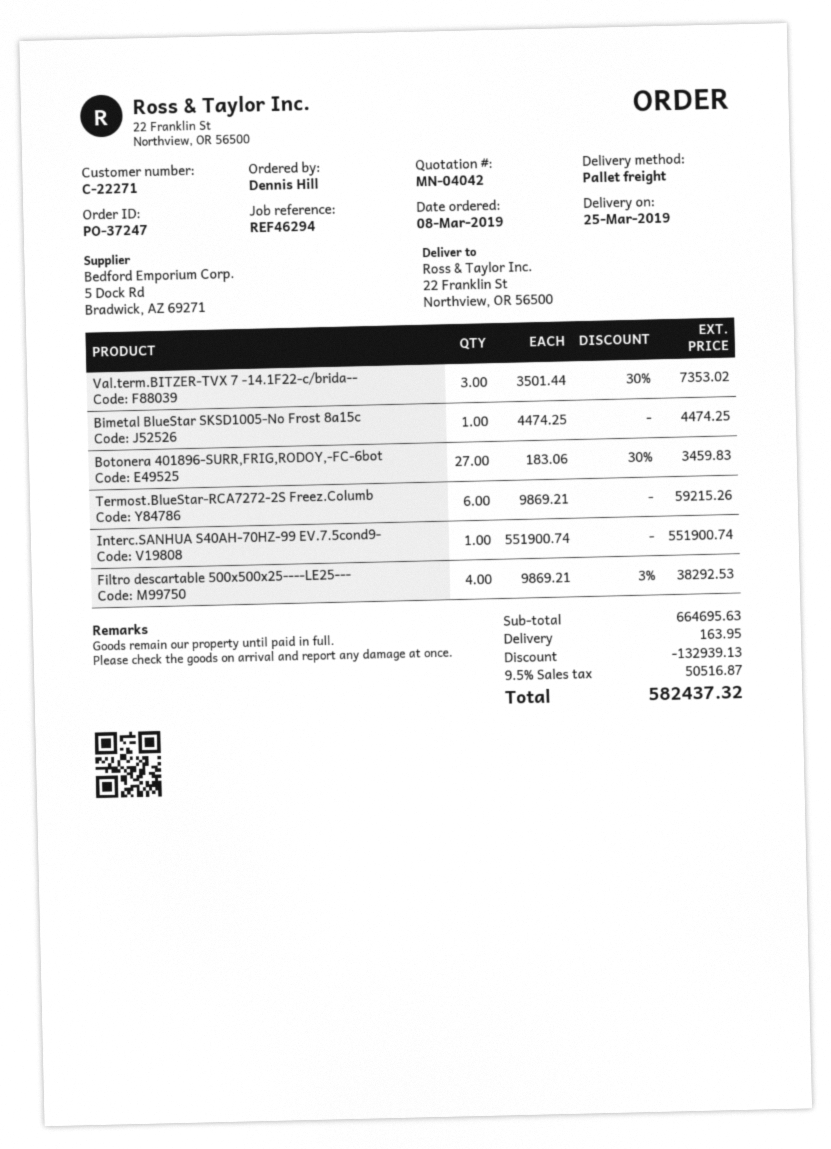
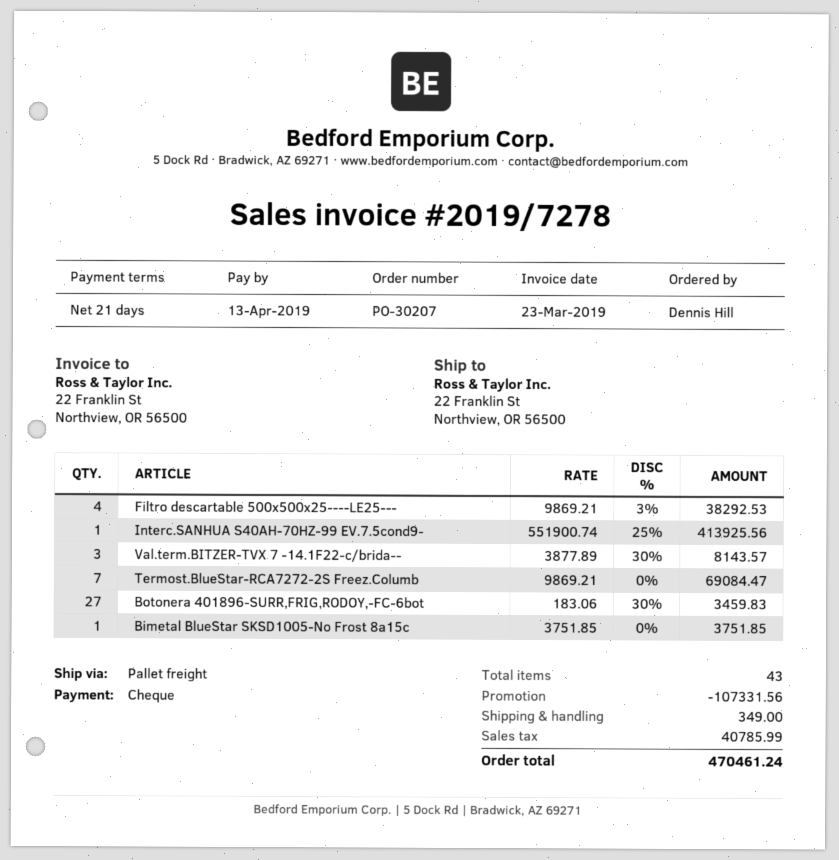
order number: PO-37247 -> PO-30207
Val.term.BITZER-TVX 7 -14.1F22-c/brida--: 3 x 3501.44 - 30% = 7353.02 -> 3 x 3877.89 - 30% = 8143.57
Bimetal BlueStar SKSD1005-No Frost 8a15c: 1 x 4474.25 = 4474.25 -> 1 x 3751.85 = 3751.85
Termost.BlueStar-RCA7272-2S Freez.Columb: 6 x 9869.21 = 59215.26 -> 7 x 9869.21 = 69084.47
Interc.SANHUA S40AH-70HZ-99 EV.7.5cond9-: 1 x 551900.74 = 551900.74 -> 1 x 551900.74 - 25% = 413925.56
discount: 132939.13 -> 107331.56
shipping: 163.95 -> 349.00
tax: 50516.87 -> 40785.99
total: 582437.32 -> 470461.24

